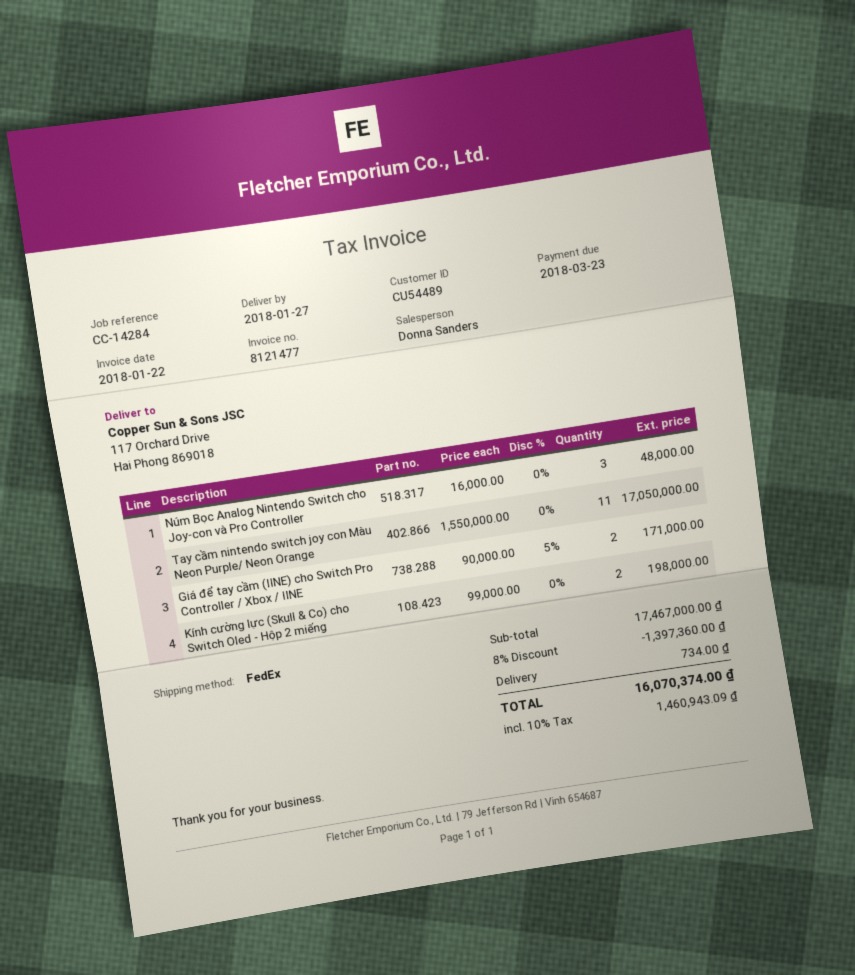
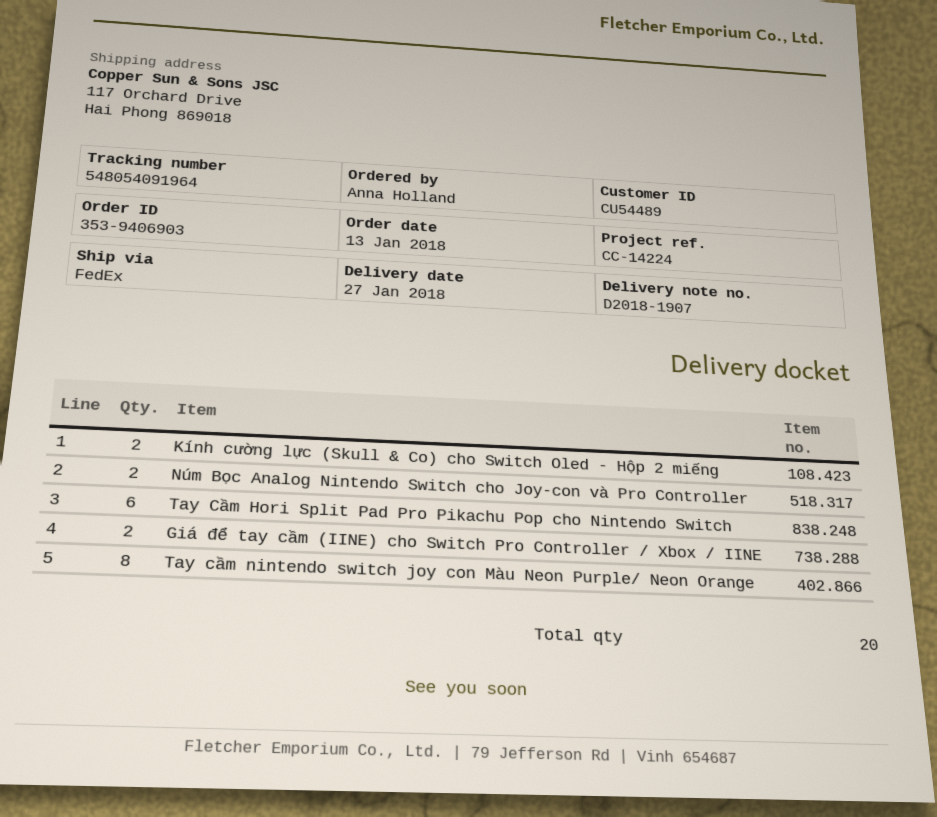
reference: CC-14284 -> CC-14224
Núm Bọc Analog Nintendo Switch cho Joy-con và Pro Controller: 3 -> 2
Tay cầm nintendo switch joy con Màu Neon Purple/ Neon Orange: 11 -> 8
Tay Cầm Hori Split Pad Pro Pikachu Pop cho Nintendo Switch: none -> 6

